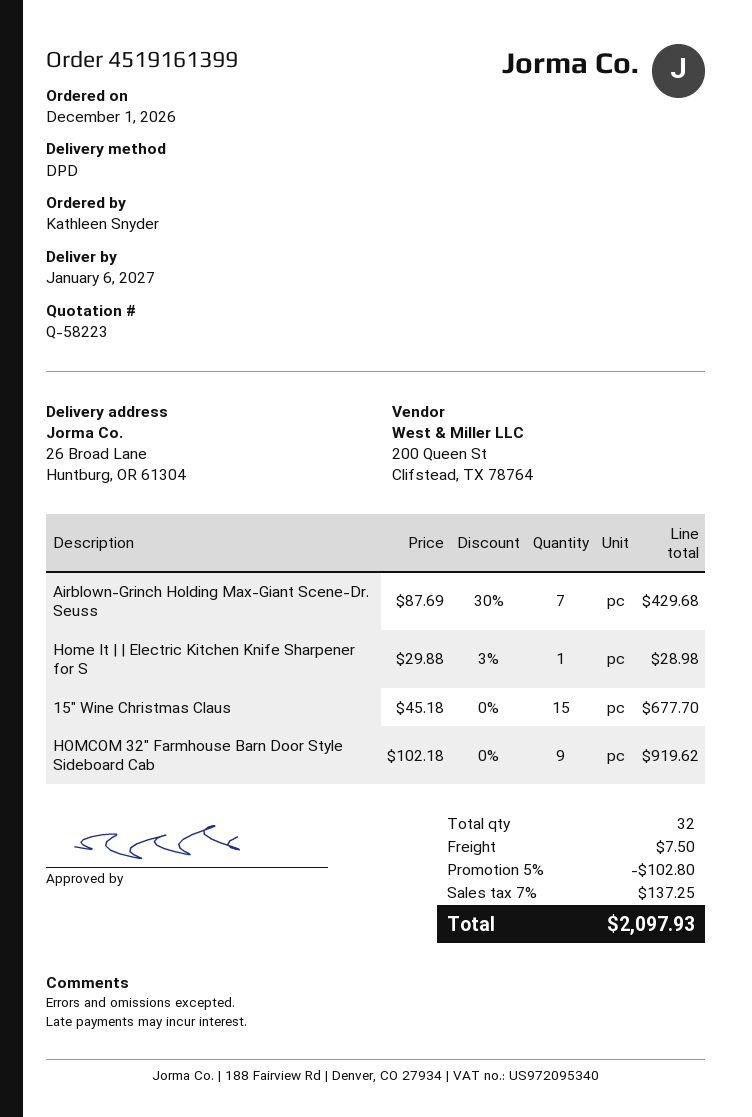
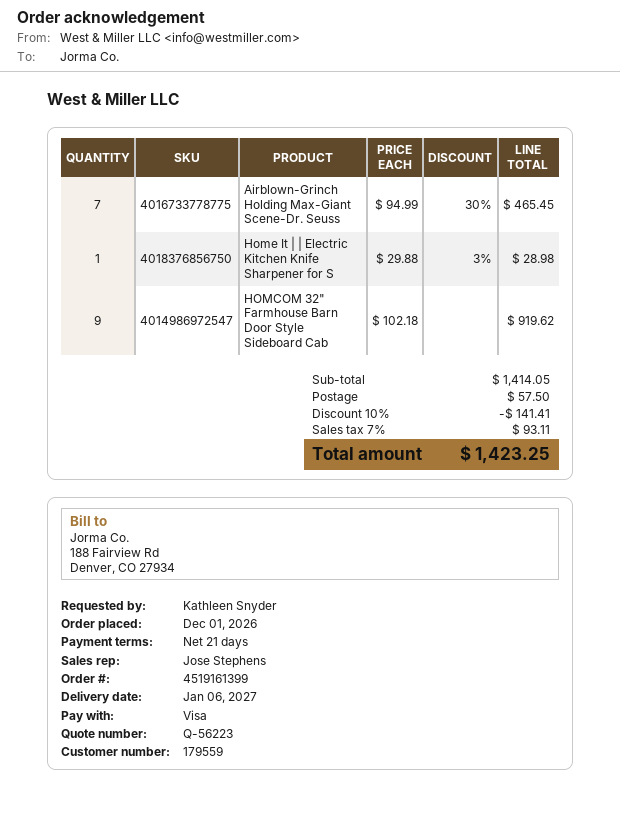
quote number: Q-58223 -> Q-56223
Airblown-Grinch Holding Max-Giant Scene-Dr. Seuss: 7 x 87.69 - 30% = 429.68 -> 7 x 94.99 - 30% = 465.45
15" Wine Christmas Claus: 15 x 45.18 = 677.70 -> none
discount: 5% = 102.80 -> 10% = 141.41
shipping: 7.50 -> 57.50
tax: 7% = 137.25 -> 7% = 93.11
total: 2097.93 -> 1423.25

